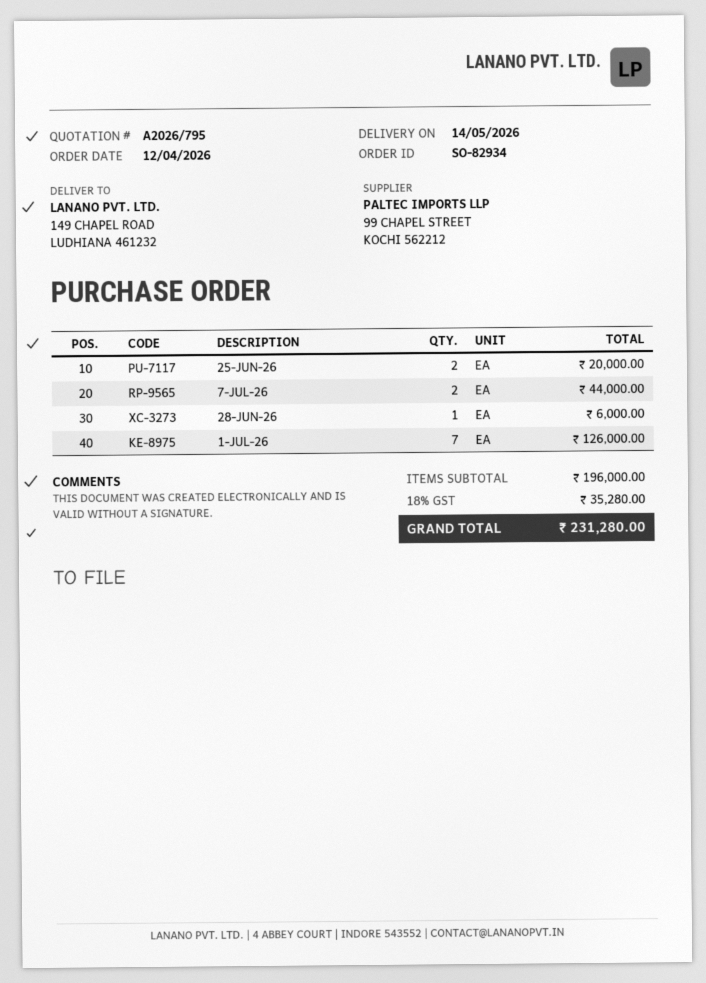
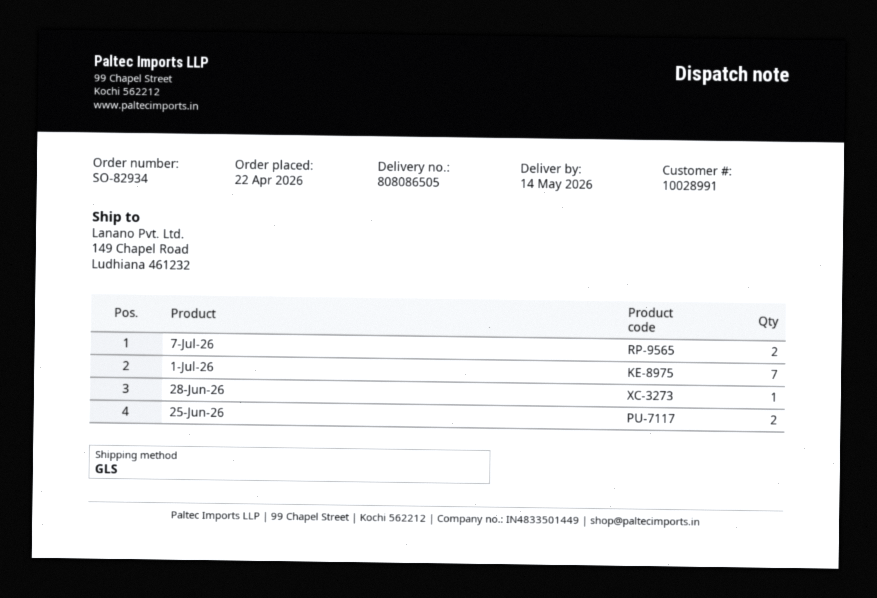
order date: 2026-04-12 -> 2026-04-22

